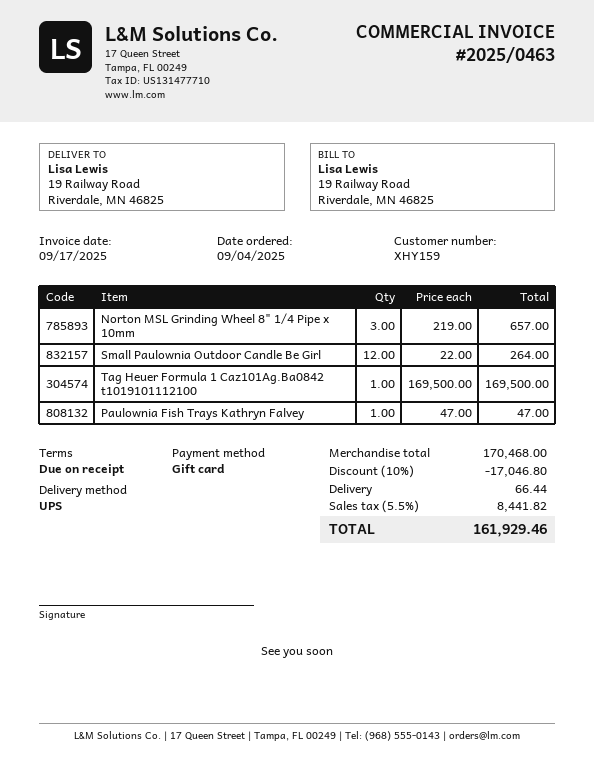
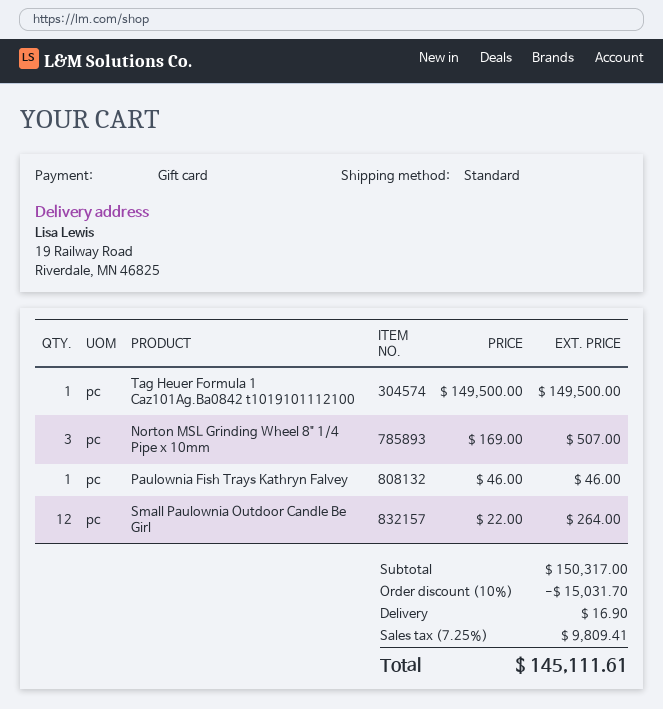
shipping method: UPS -> standard
Norton MSL Grinding Wheel 8" 1/4 Pipe x 10mm: 3 x 219.00 = 657.00 -> 3 x 169.00 = 507.00
Tag Heuer Formula 1 Caz101Ag.Ba0842 t1019101112100: 1 x 169500.00 = 169500.00 -> 1 x 149500.00 = 149500.00
Paulownia Fish Trays Kathryn Falvey: 1 x 47.00 = 47.00 -> 1 x 46.00 = 46.00
subtotal: 170468.00 -> 150317.00
discount: 10% = 17046.80 -> 10% = 15031.70
shipping: 66.44 -> 16.90
tax: 5.5% = 8441.82 -> 7.25% = 9809.41
total: 161929.46 -> 145111.61

